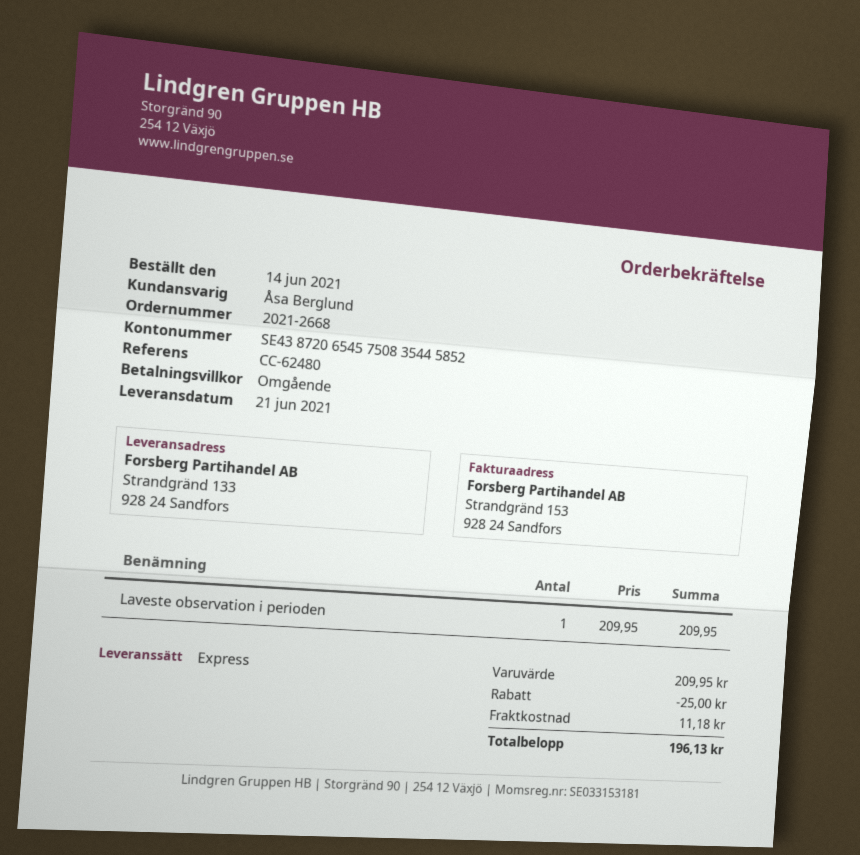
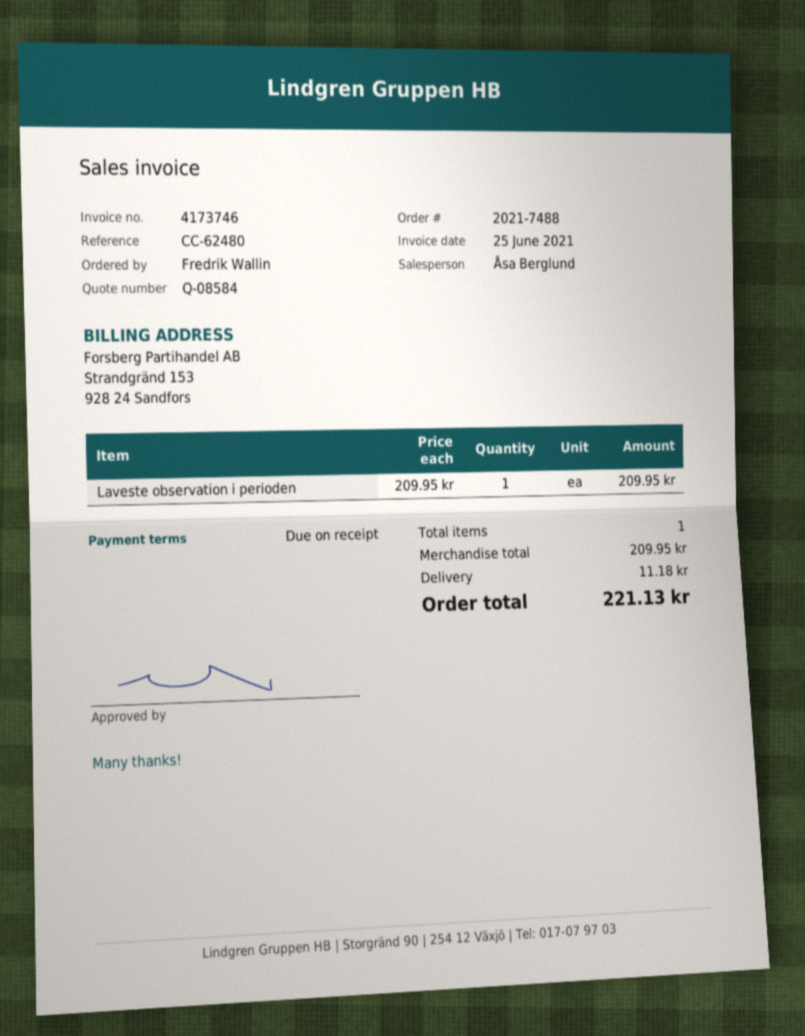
order number: 2021-2668 -> 2021-7488
discount: 25.00 -> none
total: 196.13 -> 221.13

